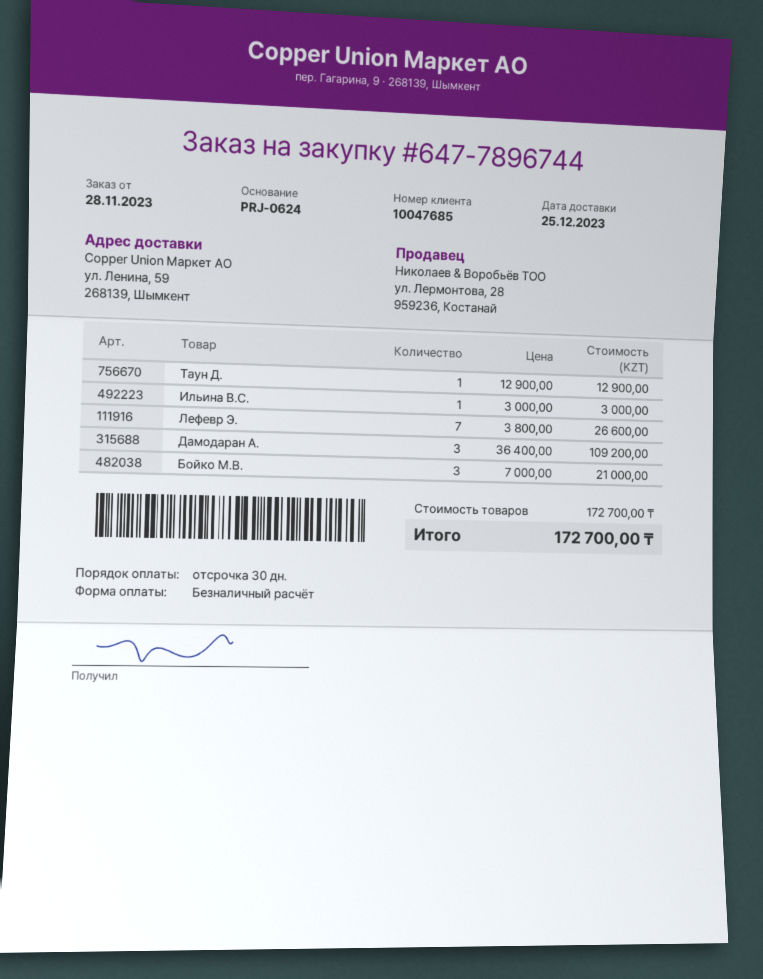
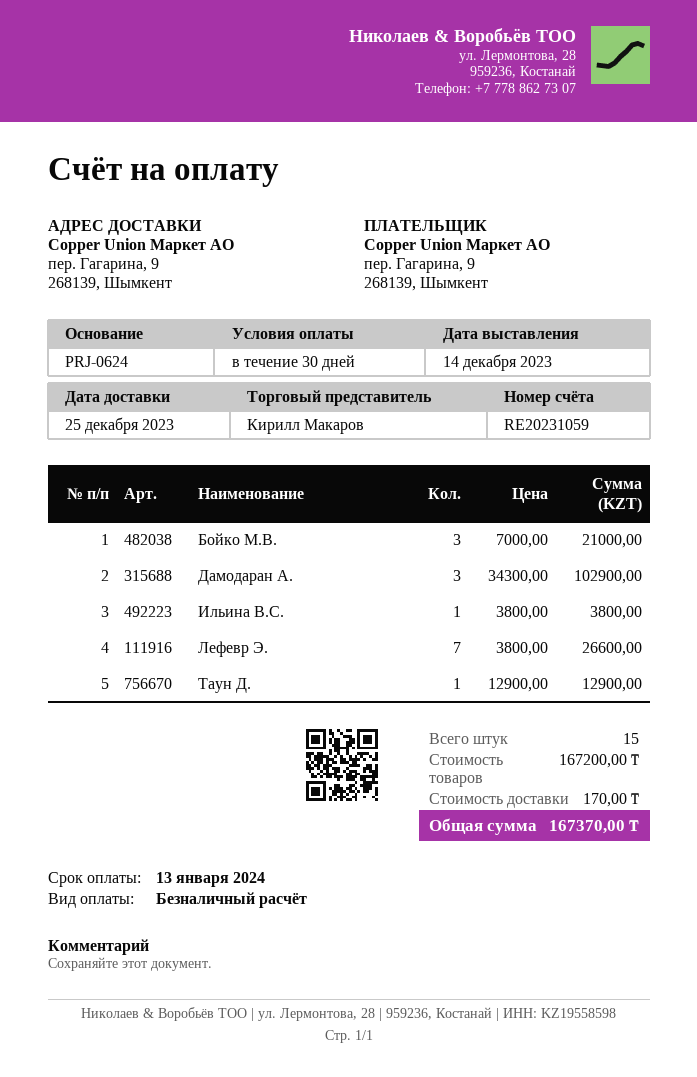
ship to: ул. Ленина, 59, 268139, Шымкент -> пер. Гагарина, 9, 268139, Шымкент
Ильина В.С.: 1 x 3000.00 = 3000.00 -> 1 x 3800.00 = 3800.00
Дамодаран А.: 3 x 36400.00 = 109200.00 -> 3 x 34300.00 = 102900.00
subtotal: 172700.00 -> 167200.00
shipping: none -> 170.00
total: 172700.00 -> 167370.00

